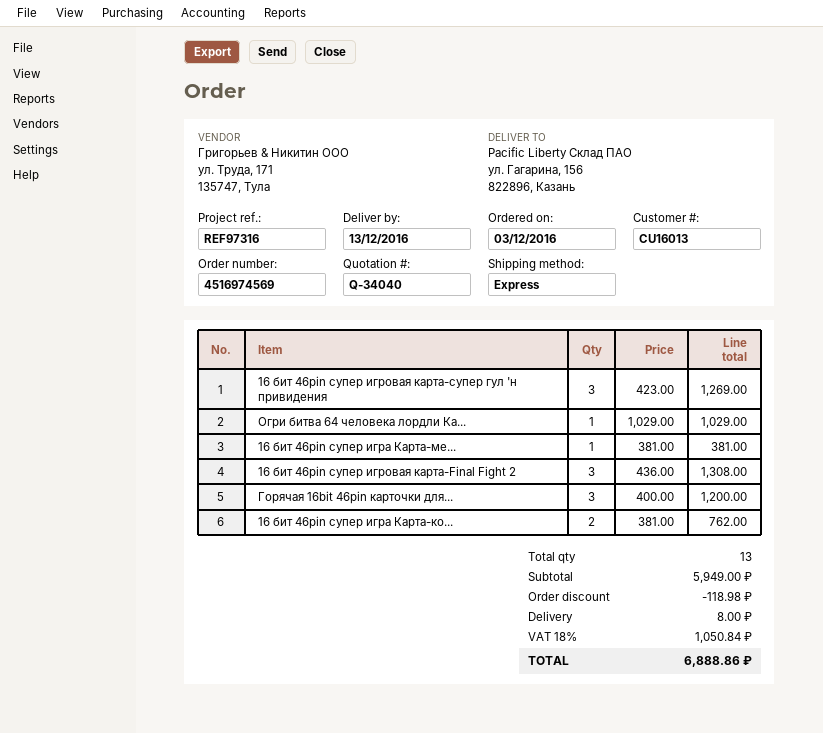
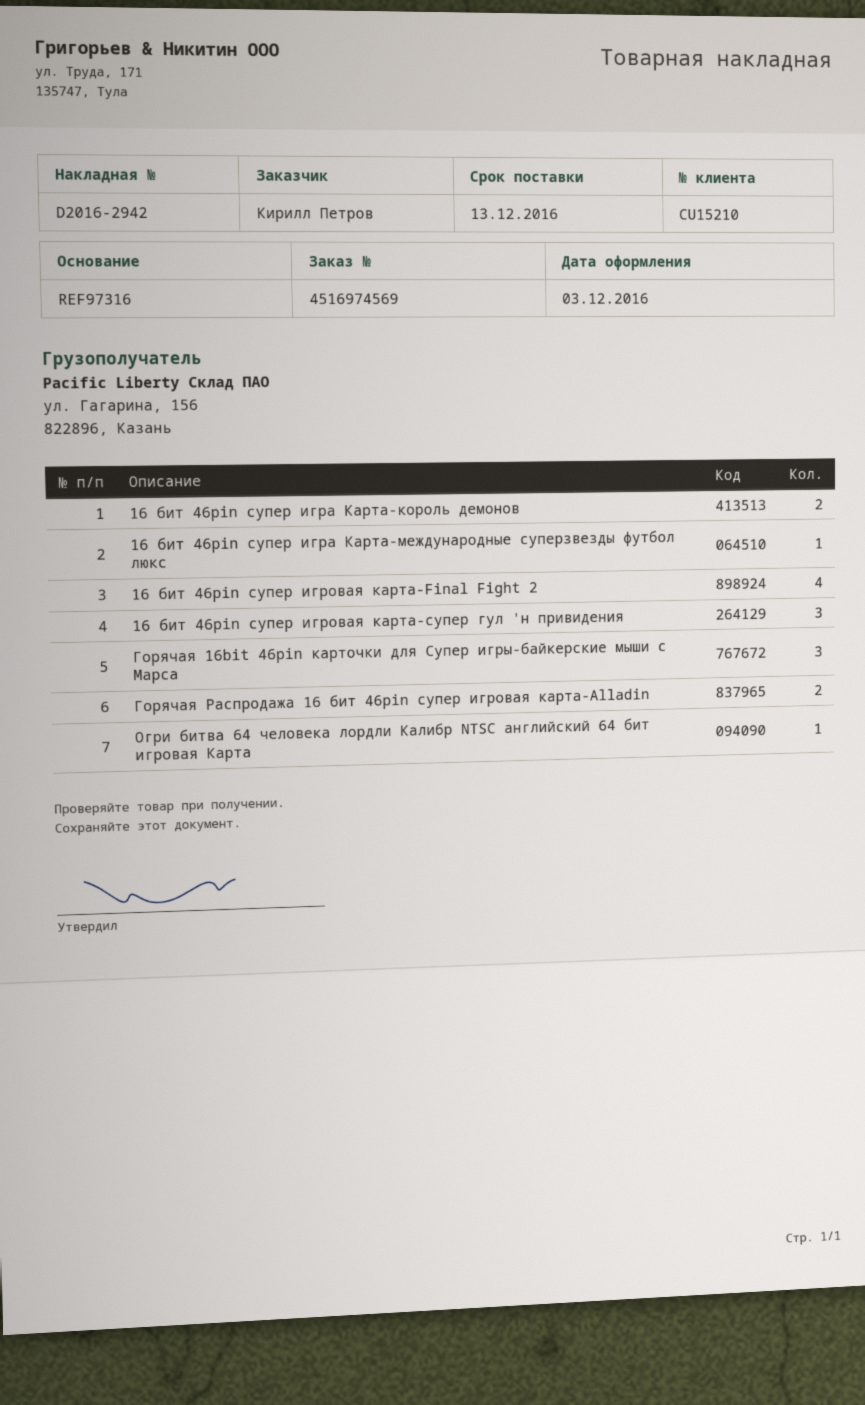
customer number: CU16013 -> CU15210
16 бит 46pin супер игровая карта-Final Fight 2: 3 -> 4
Горячая Распродажа 16 бит 46pin супер игровая карта-Alladin: none -> 2

